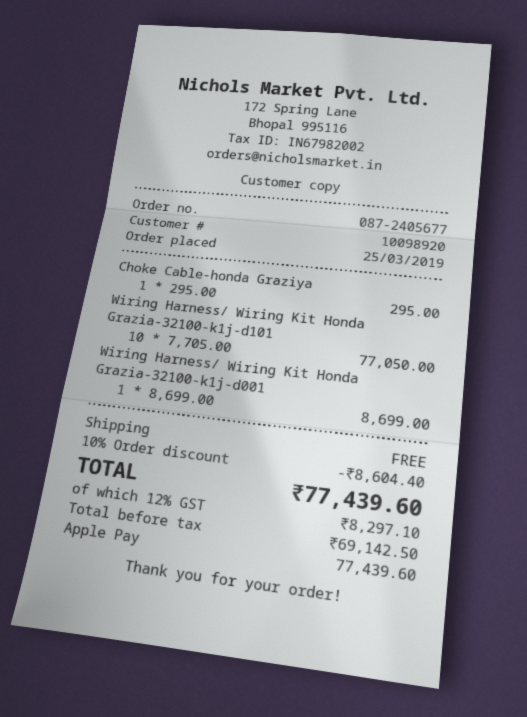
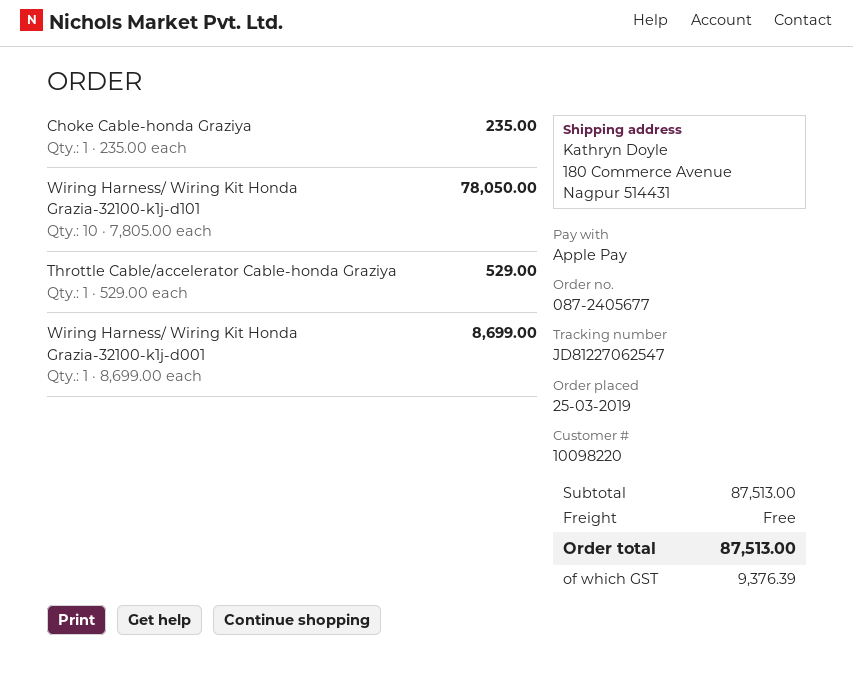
customer number: 10098920 -> 10098220
Choke Cable-honda Graziya: 1 x 295.00 = 295.00 -> 1 x 235.00 = 235.00
Wiring Harness/ Wiring Kit Honda Grazia-32100-k1j-d101: 10 x 7705.00 = 77050.00 -> 10 x 7805.00 = 78050.00
Throttle Cable/accelerator Cable-honda Graziya: none -> 1 x 529.00 = 529.00
discount: 10% = 8604.40 -> none
tax: 8297.10 -> 9376.39
total: 77439.60 -> 87513.00

